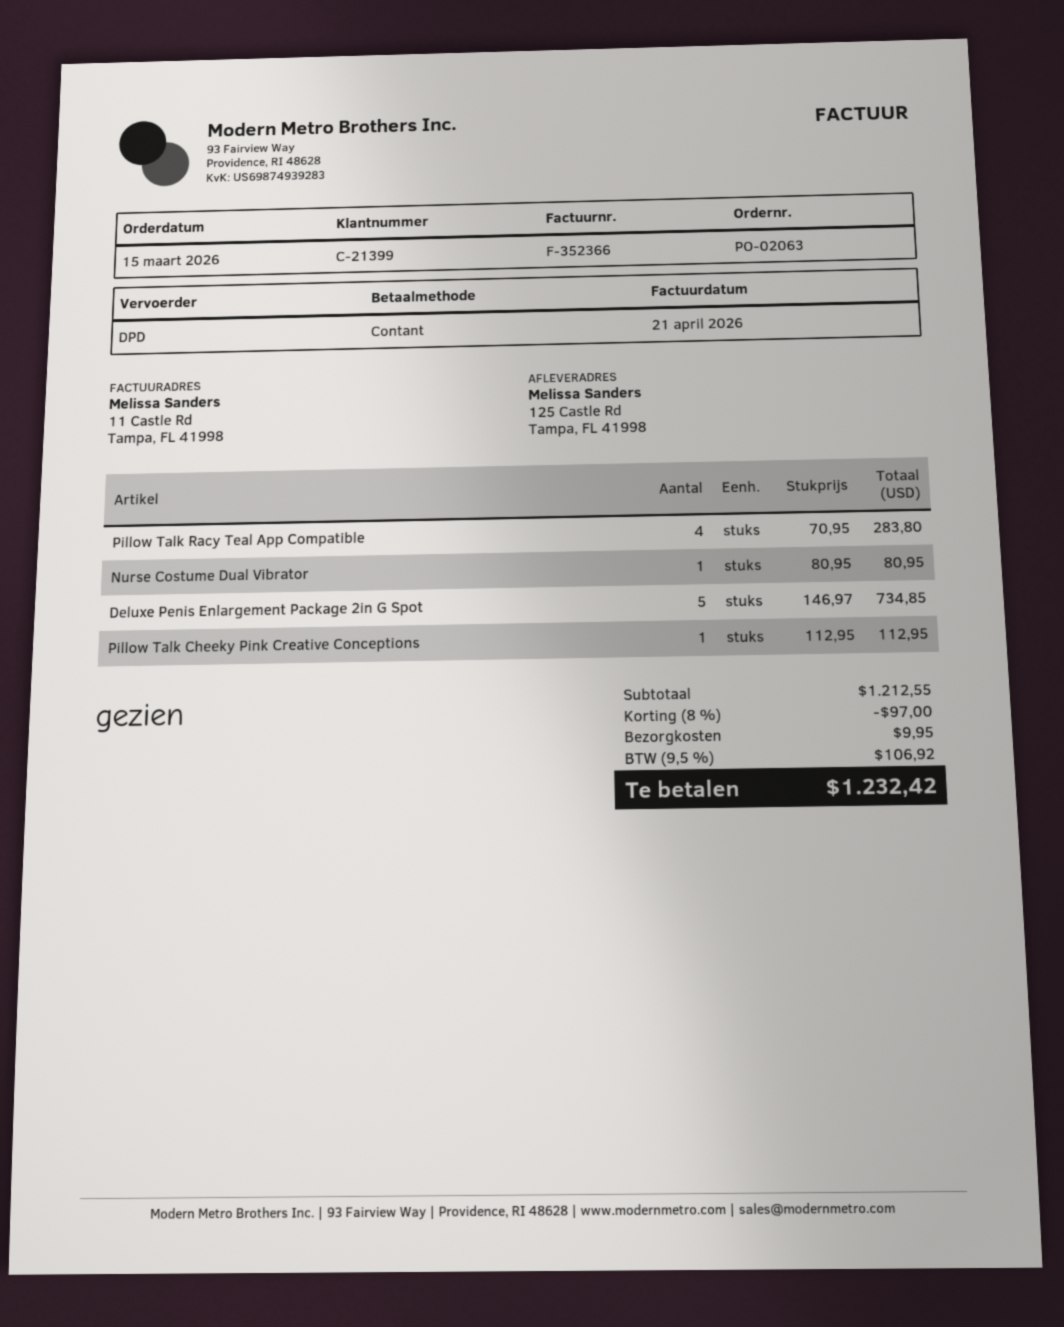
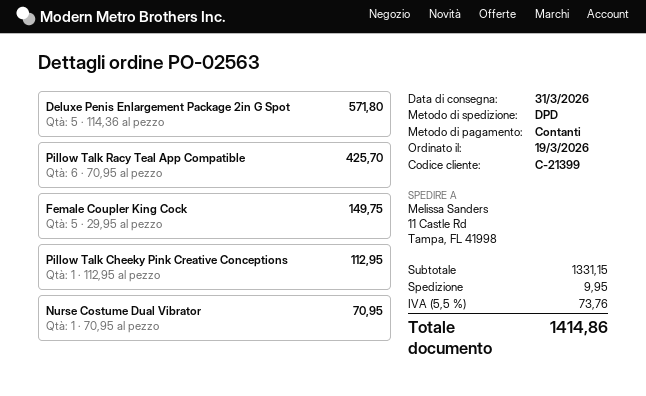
order number: PO-02063 -> PO-02563
order date: 2026-03-15 -> 2026-03-19
ship to: 125 Castle Rd, Tampa, FL 41998 -> 11 Castle Rd, Tampa, FL 41998
Pillow Talk Racy Teal App Compatible: 4 x 70.95 = 283.80 -> 6 x 70.95 = 425.70
Nurse Costume Dual Vibrator: 1 x 80.95 = 80.95 -> 1 x 70.95 = 70.95
Deluxe Penis Enlargement Package 2in G Spot: 5 x 146.97 = 734.85 -> 5 x 114.36 = 571.80
Female Coupler King Cock: none -> 5 x 29.95 = 149.75
subtotal: 1212.55 -> 1331.15
discount: 8% = 97.00 -> none
tax: 9.5% = 106.92 -> 5.5% = 73.76
total: 1232.42 -> 1414.86

